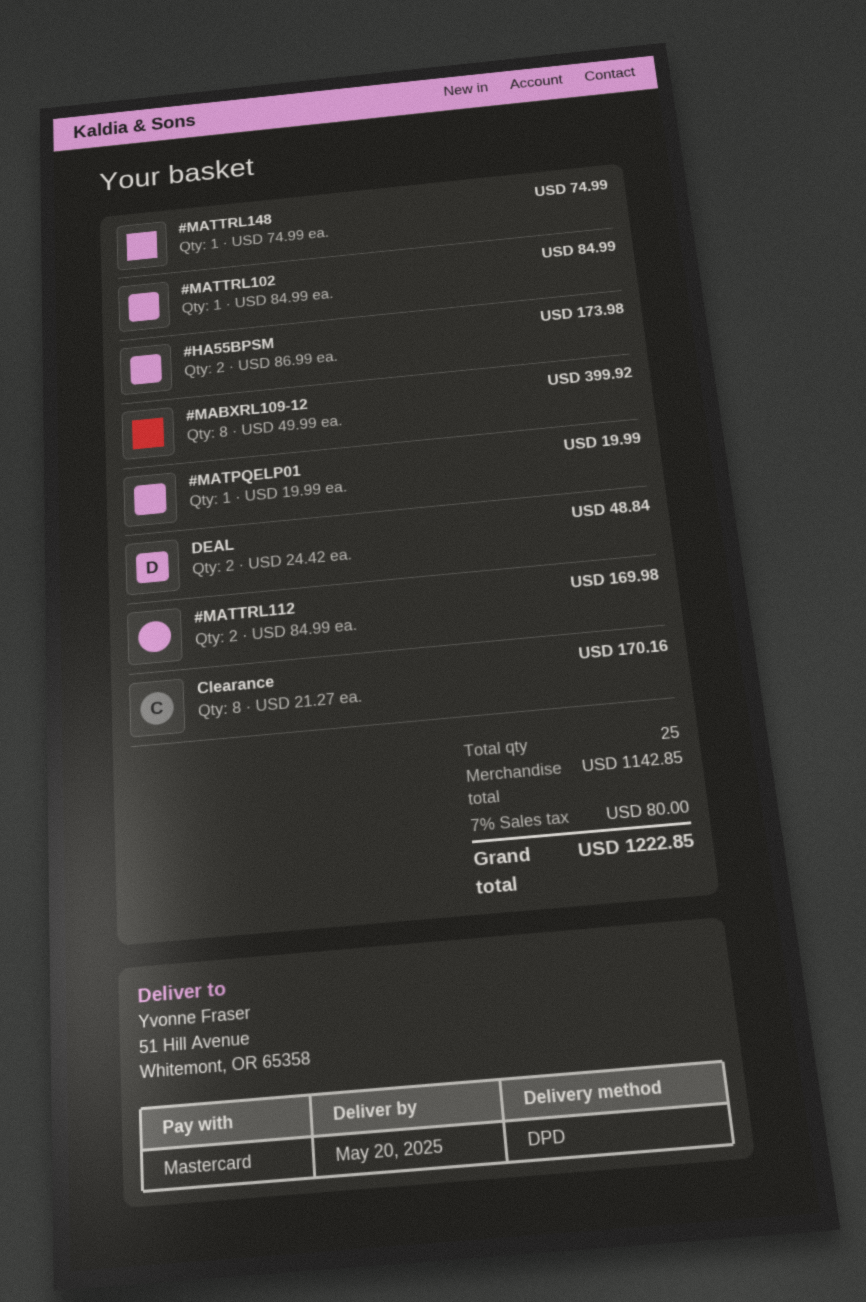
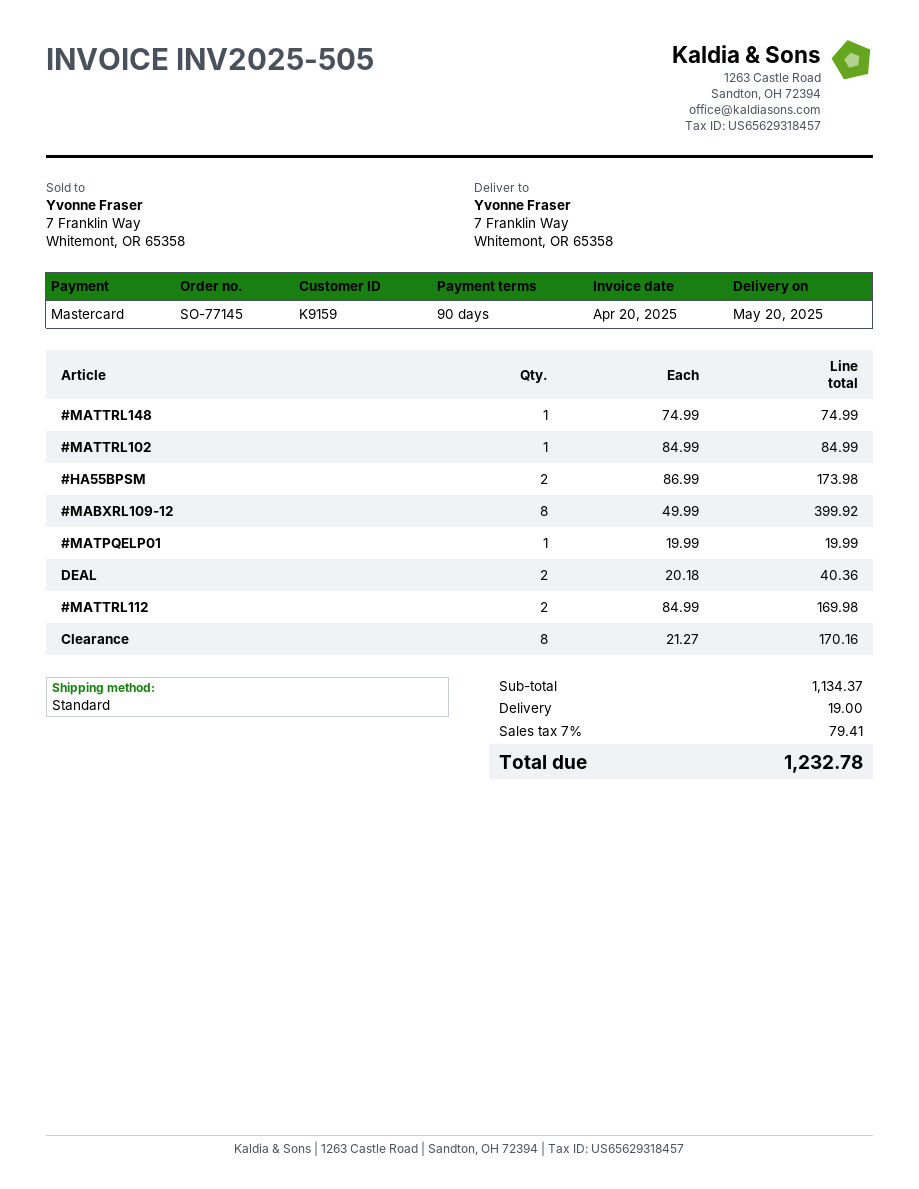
shipping method: DPD -> standard
ship to: 51 Hill Avenue, Whitemont, OR 65358 -> 7 Franklin Way, Whitemont, OR 65358
DEAL: 2 x 24.42 = 48.84 -> 2 x 20.18 = 40.36
subtotal: 1142.85 -> 1134.37
shipping: none -> 19.00
tax: 7% = 80.00 -> 7% = 79.41
total: 1222.85 -> 1232.78

